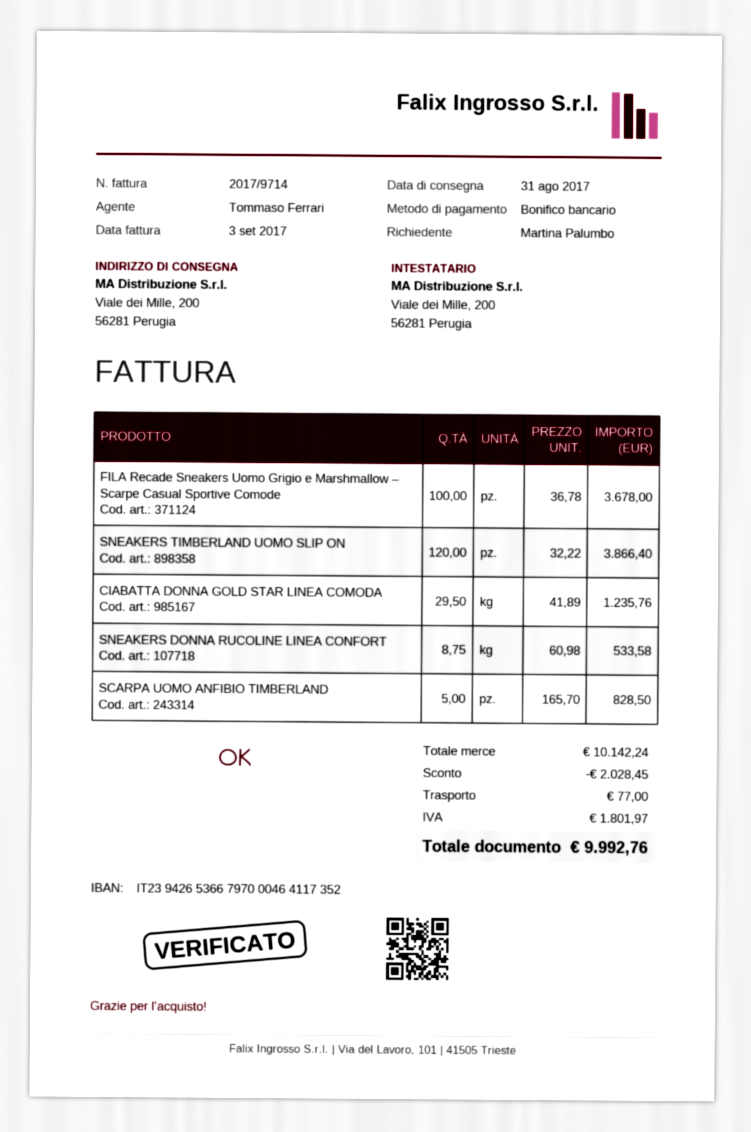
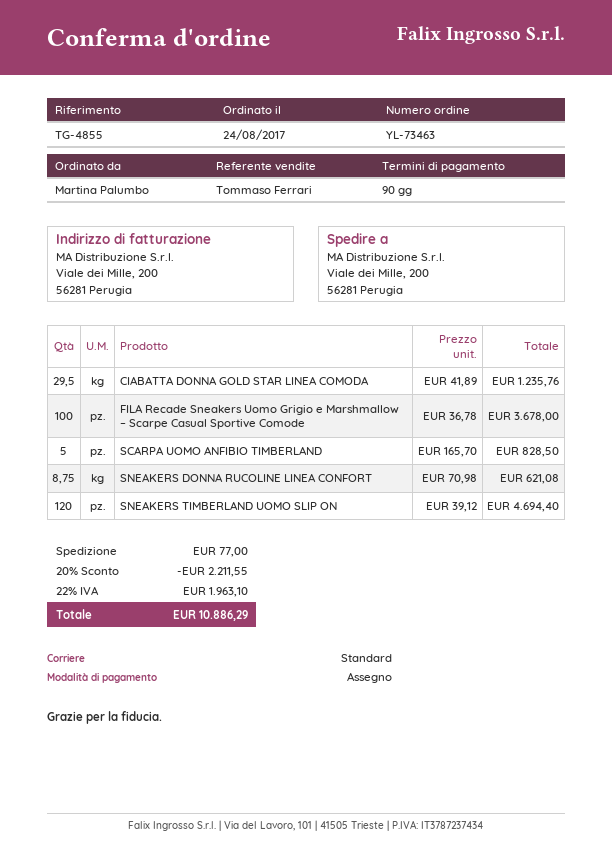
payment method: bank transfer -> cheque
SNEAKERS TIMBERLAND UOMO SLIP ON: 120 x 32.22 = 3866.40 -> 120 x 39.12 = 4694.40
SNEAKERS DONNA RUCOLINE LINEA CONFORT: 8.75 x 60.98 = 533.58 -> 8.75 x 70.98 = 621.08
discount: 2028.45 -> 2211.55
tax: 1801.97 -> 1963.10
total: 9992.76 -> 10886.29

